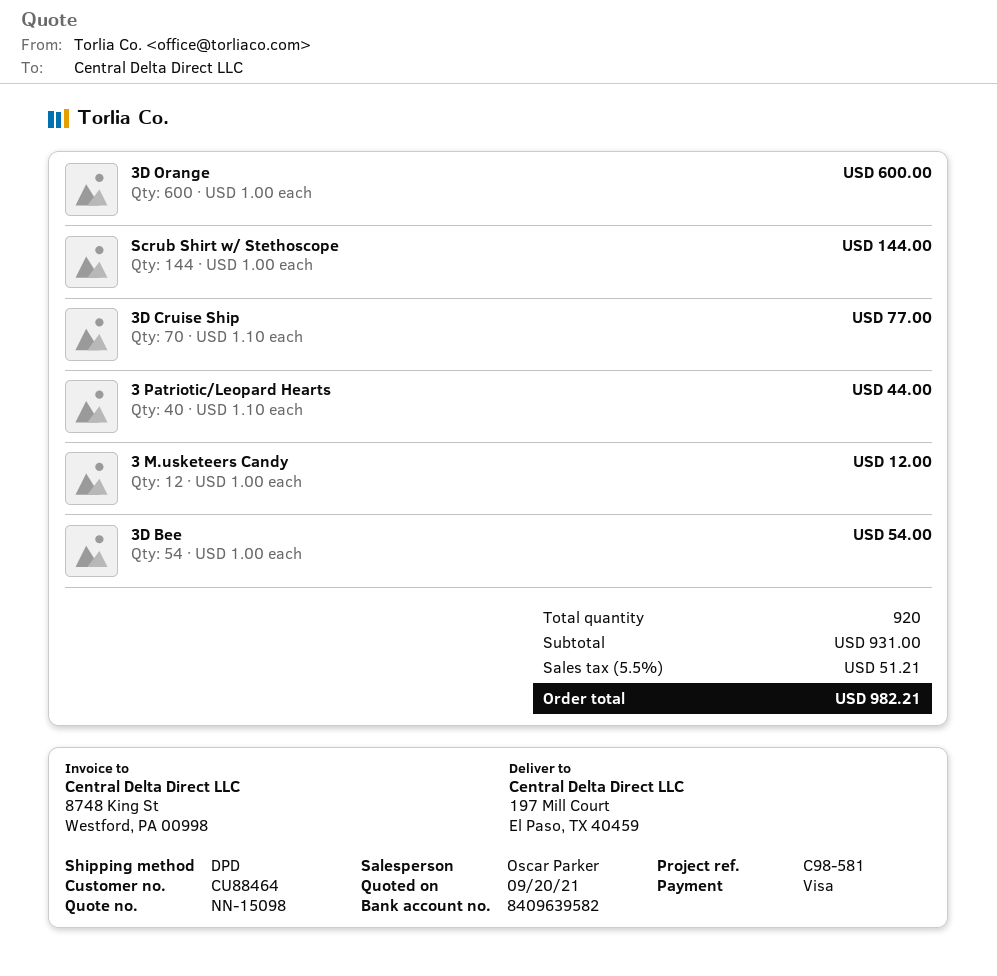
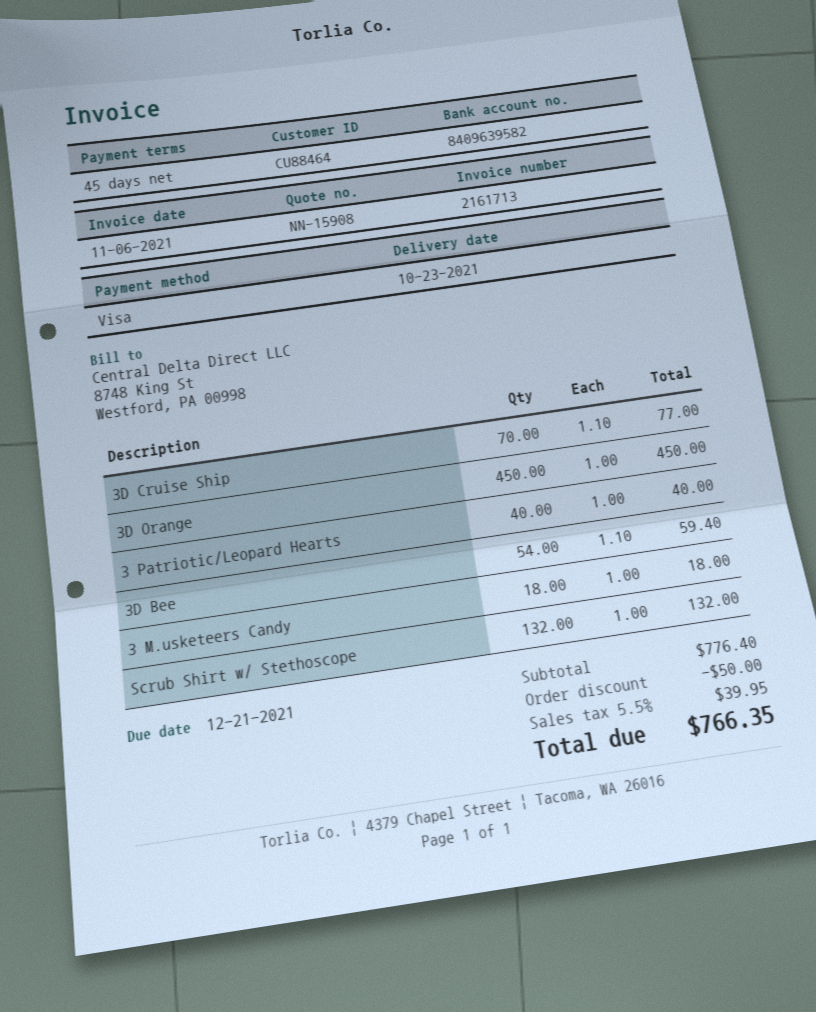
quote number: NN-15098 -> NN-15908
3D Orange: 600 x 1.00 = 600.00 -> 450 x 1.00 = 450.00
Scrub Shirt w/ Stethoscope: 144 x 1.00 = 144.00 -> 132 x 1.00 = 132.00
3 Patriotic/Leopard Hearts: 40 x 1.10 = 44.00 -> 40 x 1.00 = 40.00
3 M.usketeers Candy: 12 x 1.00 = 12.00 -> 18 x 1.00 = 18.00
3D Bee: 54 x 1.00 = 54.00 -> 54 x 1.10 = 59.40
subtotal: 931.00 -> 776.40
discount: none -> 50.00
tax: 5.5% = 51.21 -> 5.5% = 39.95
total: 982.21 -> 766.35

